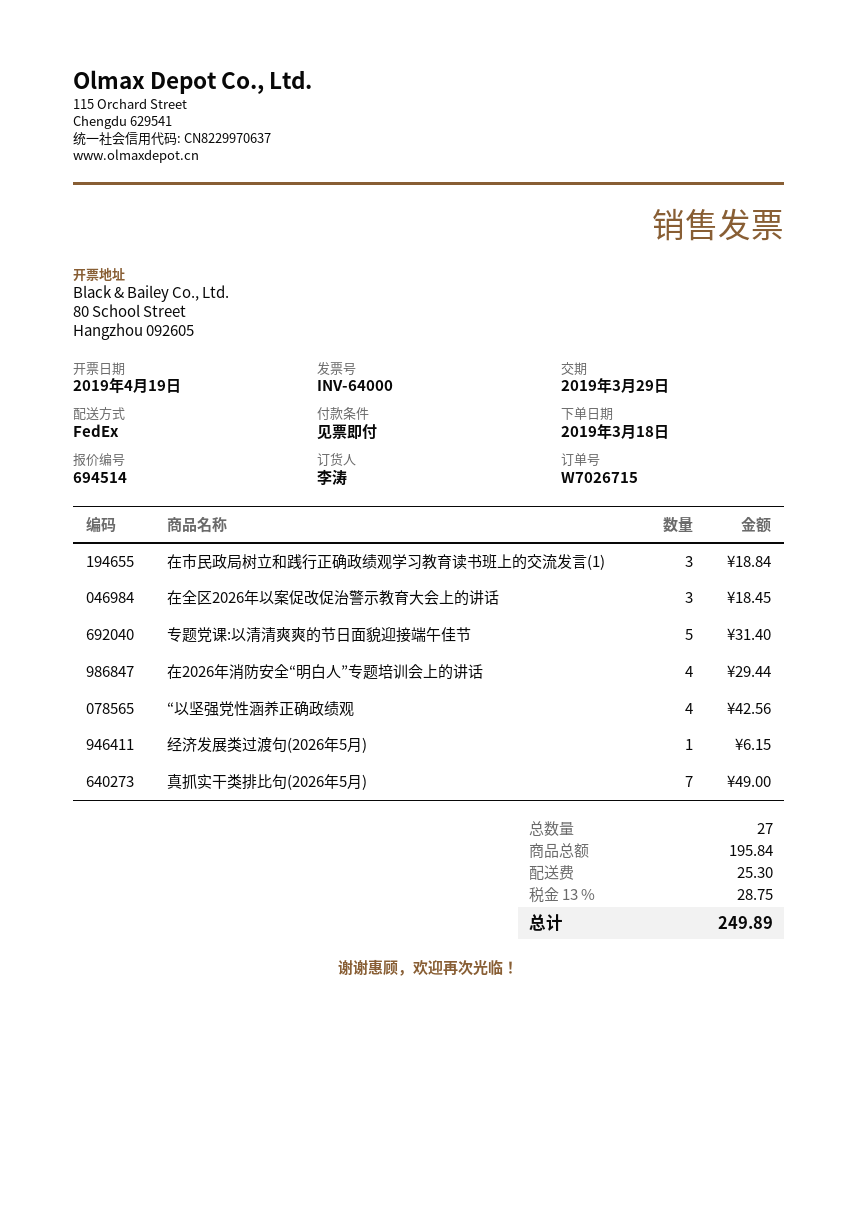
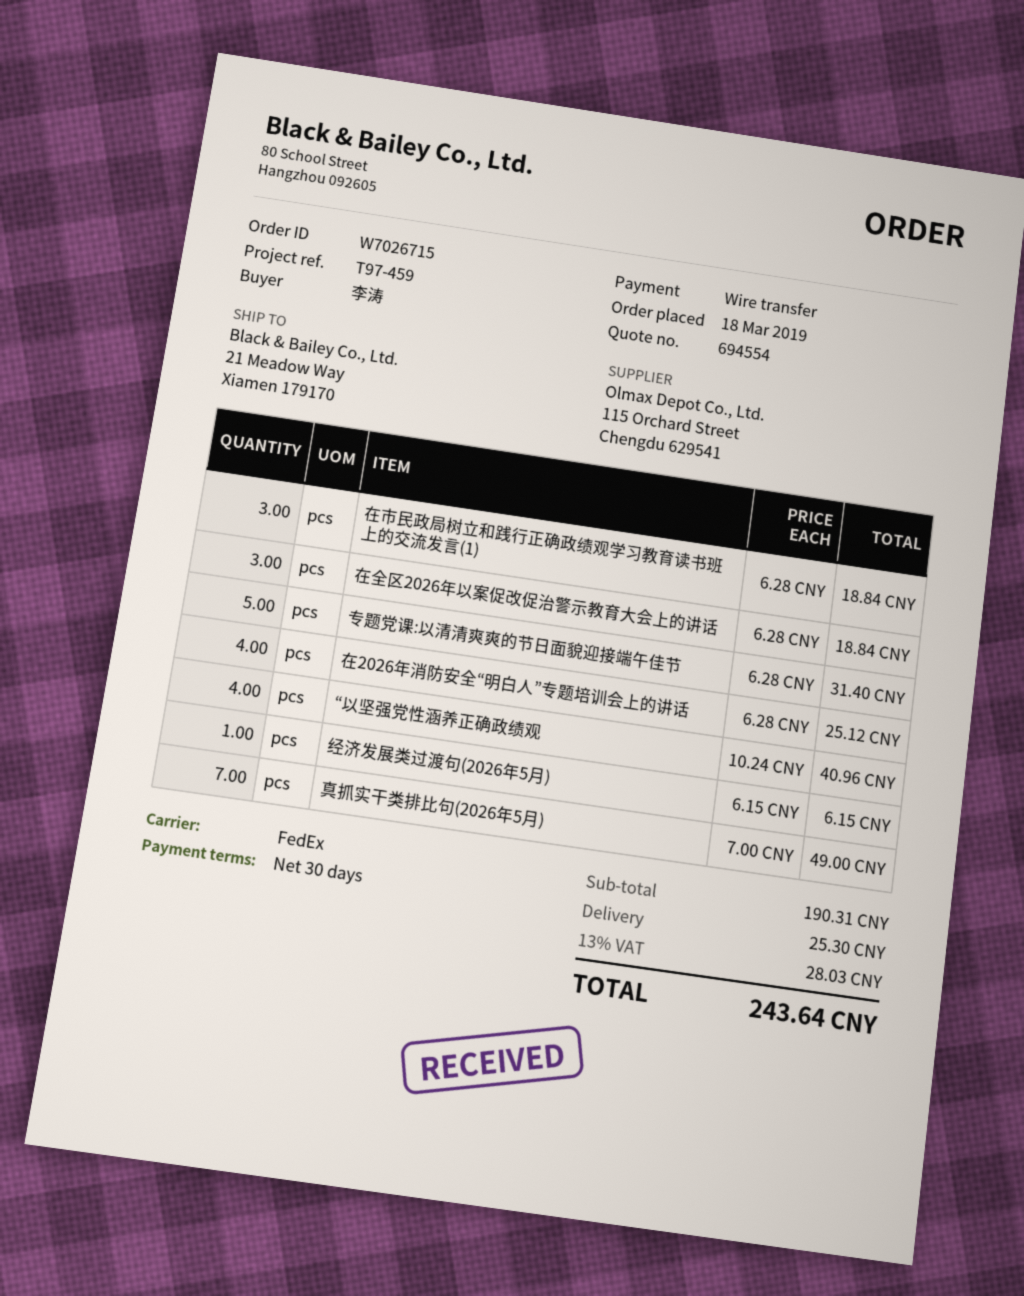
quote number: 694514 -> 694554
payment terms: on receipt -> 30 days
在全区2026年以案促改促治警示教育大会上的讲话: 3 for 18.45 -> 3 for 18.84
在2026年消防安全“明白人”专题培训会上的讲话: 4 for 29.44 -> 4 for 25.12
“以坚强党性涵养正确政绩观: 4 for 42.56 -> 4 for 40.96
subtotal: 195.84 -> 190.31
tax: 13% = 28.75 -> 13% = 28.03
total: 249.89 -> 243.64

